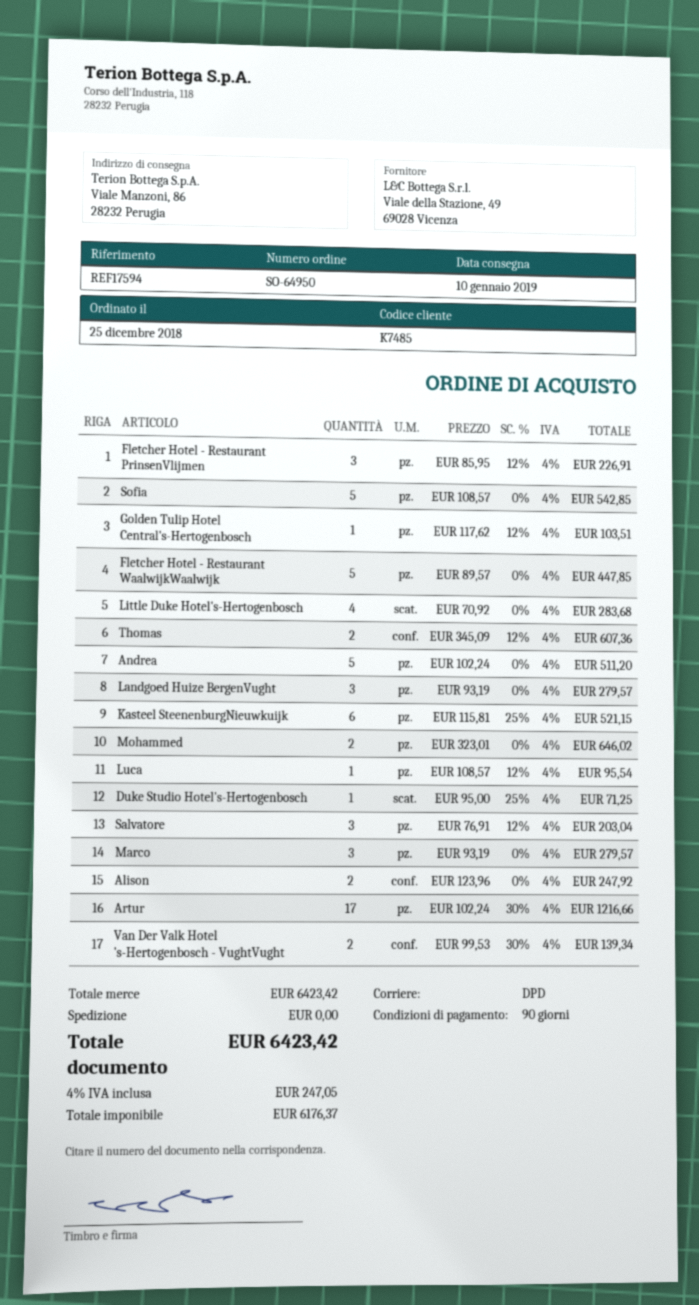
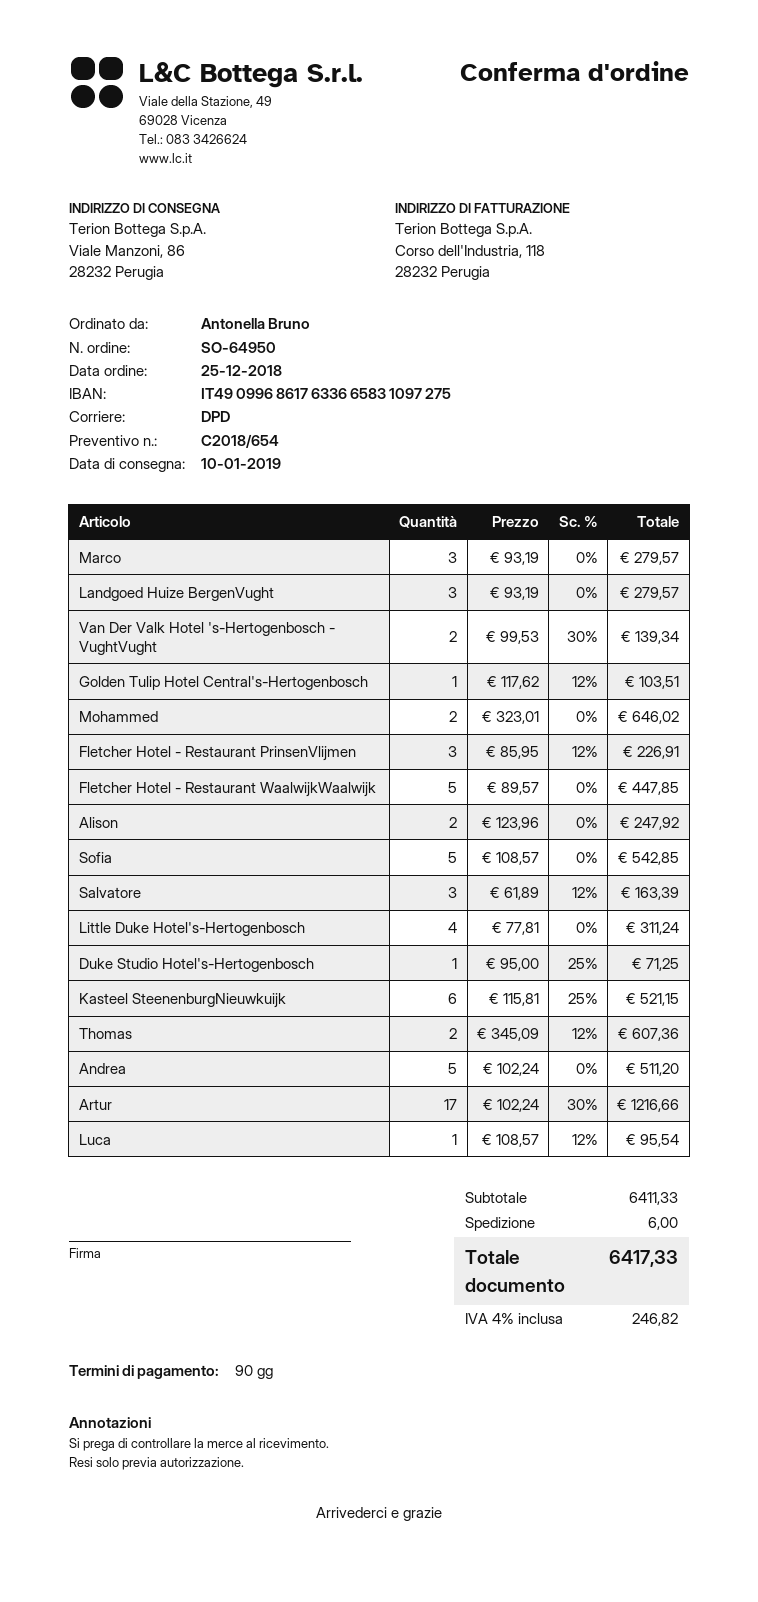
Little Duke Hotel's-Hertogenbosch: 4 x 70.92 = 283.68 -> 4 x 77.81 = 311.24
Salvatore: 3 x 76.91 - 12% = 203.04 -> 3 x 61.89 - 12% = 163.39
subtotal: 6423.42 -> 6411.33
shipping: 0.00 -> 6.00
tax: 4% = 247.05 -> 4% = 246.82
total: 6423.42 -> 6417.33

